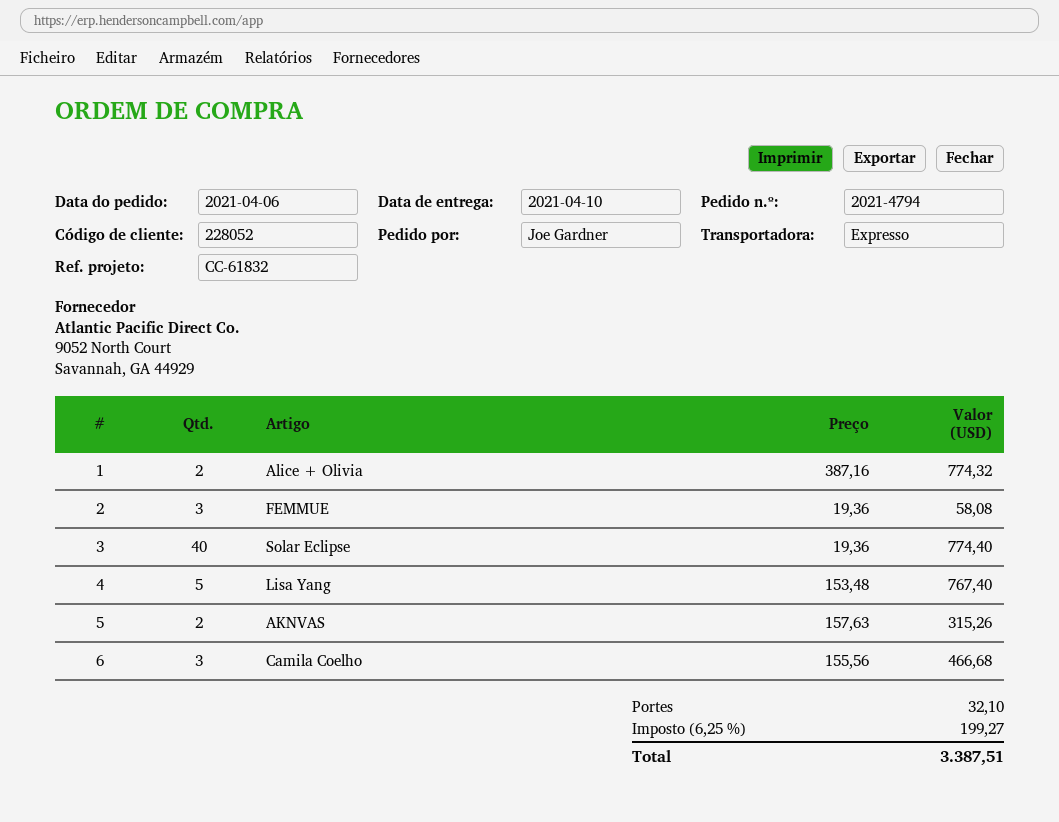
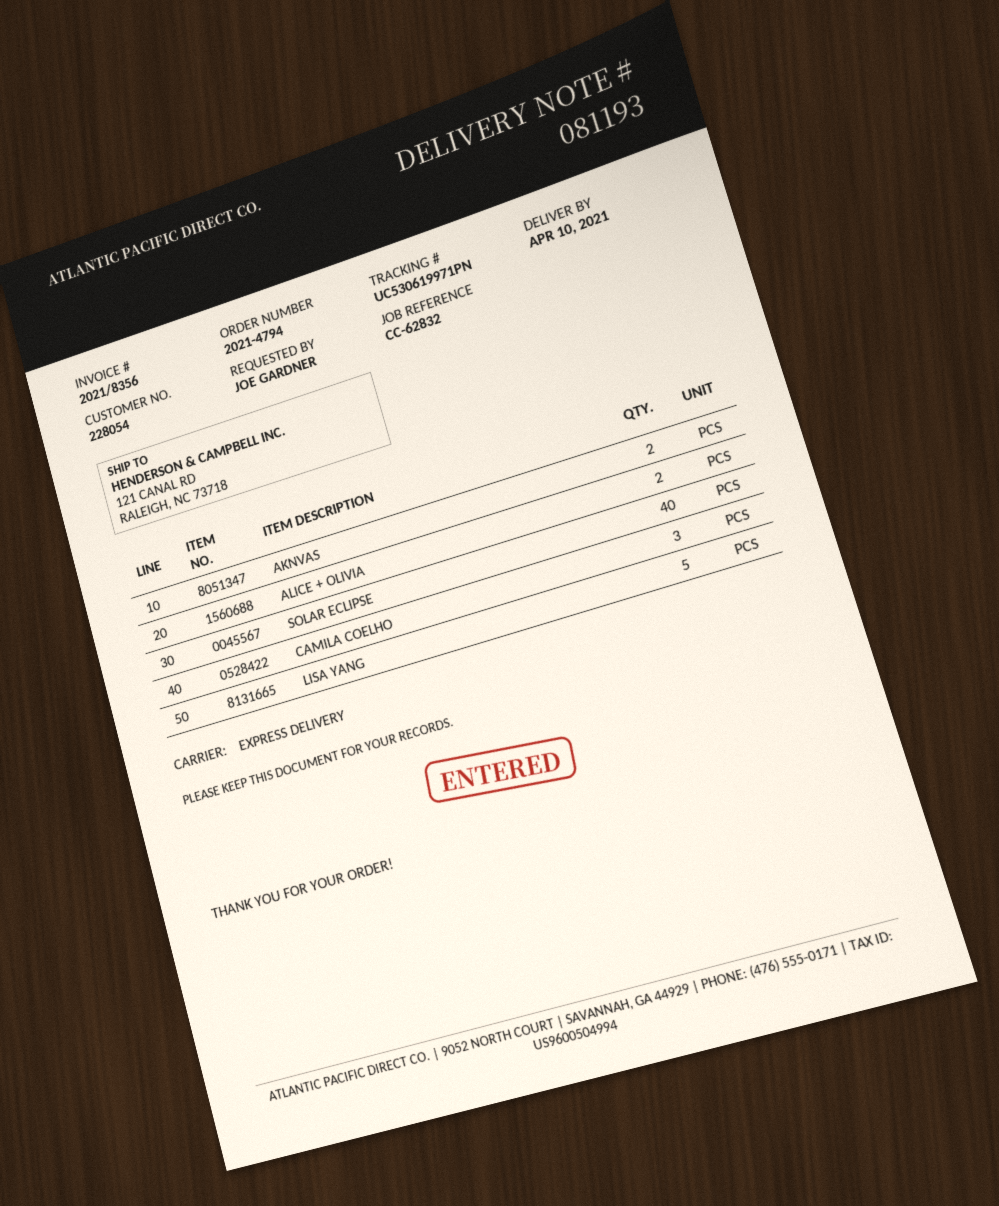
customer number: 228052 -> 228054
reference: CC-61832 -> CC-62832
FEMMUE: 3 -> none

